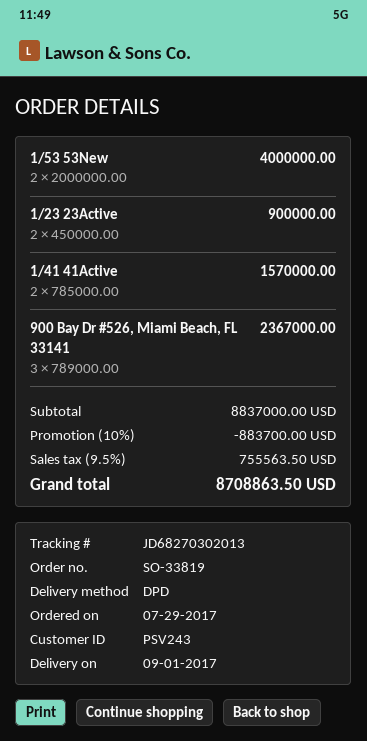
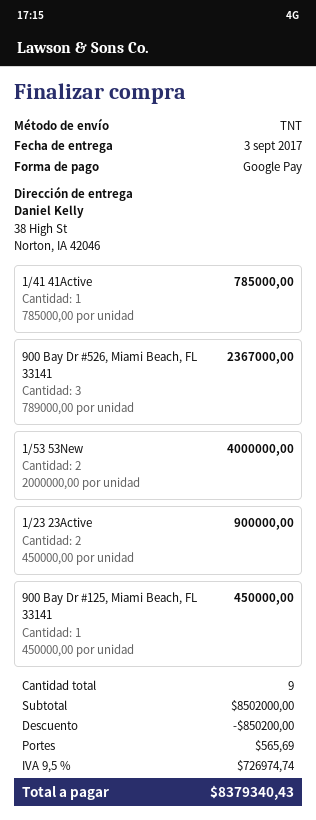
delivery date: 2017-09-01 -> 2017-09-03
shipping method: DPD -> TNT
1/41 41Active: 2 x 785000.00 = 1570000.00 -> 1 x 785000.00 = 785000.00
900 Bay Dr #125, Miami Beach, FL 33141: none -> 1 x 450000.00 = 450000.00
subtotal: 8837000.00 -> 8502000.00
discount: 883700.00 -> 850200.00
shipping: none -> 565.69
tax: 9.5% = 755563.50 -> 9.5% = 726974.74
total: 8708863.50 -> 8379340.43

